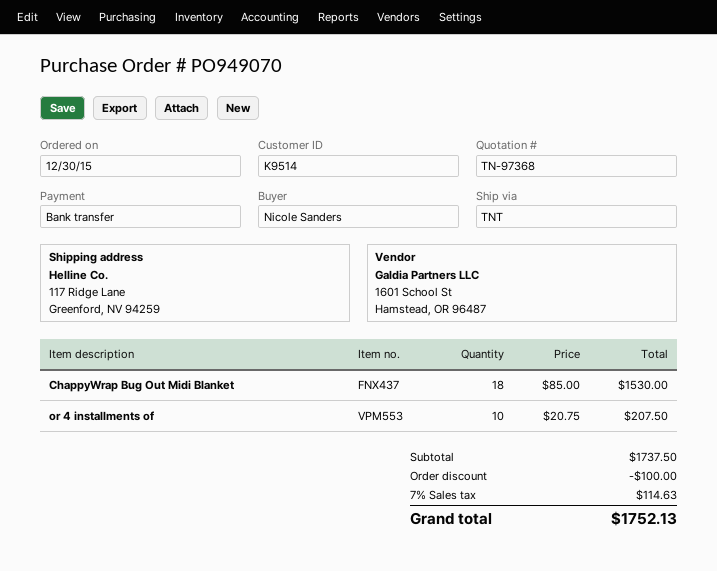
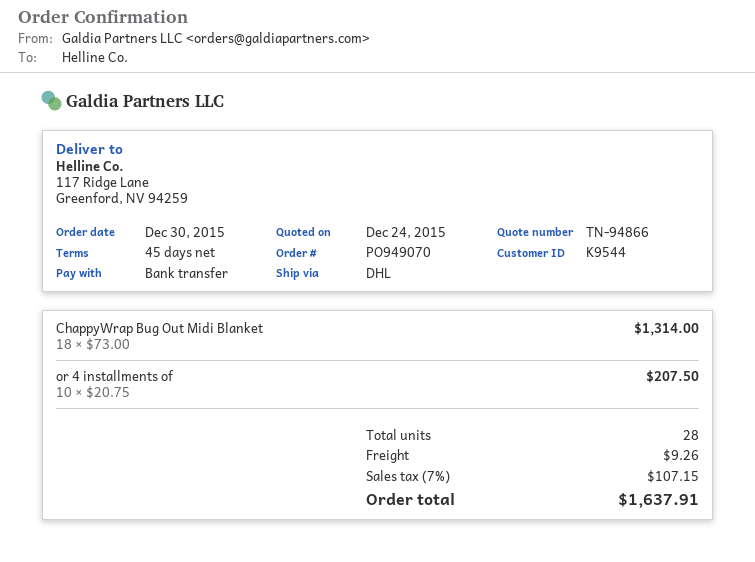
quote number: TN-97368 -> TN-94866
customer number: K9514 -> K9544
shipping method: TNT -> DHL
ChappyWrap Bug Out Midi Blanket: 18 x 85.00 = 1530.00 -> 18 x 73.00 = 1314.00
discount: 100.00 -> none
shipping: none -> 9.26
tax: 7% = 114.63 -> 7% = 107.15
total: 1752.13 -> 1637.91

